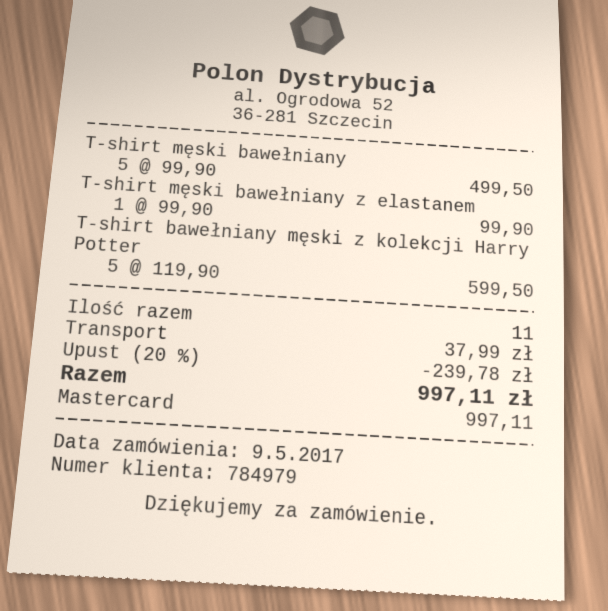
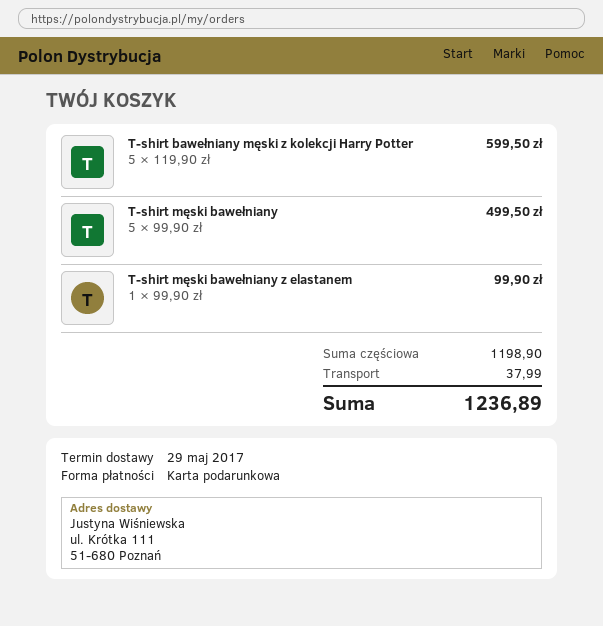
payment method: Mastercard -> gift card
discount: 20% = 239.78 -> none
total: 997.11 -> 1236.89

